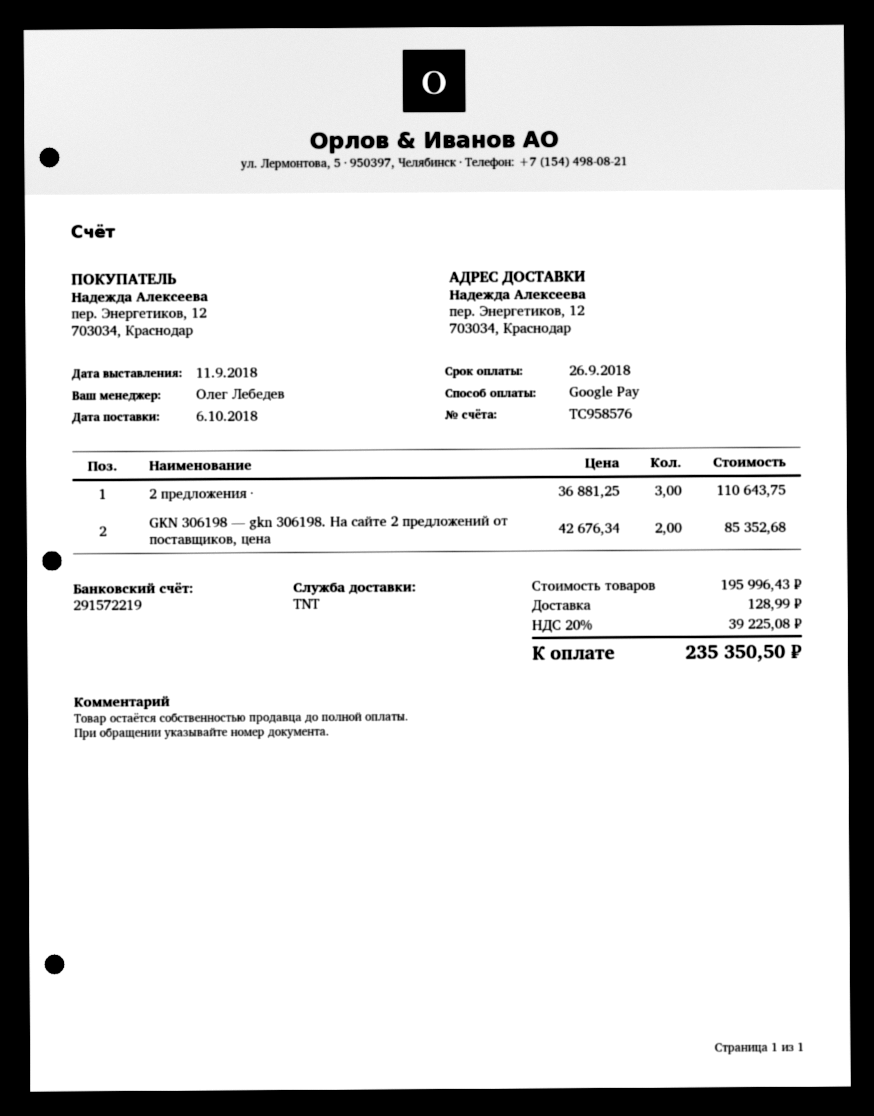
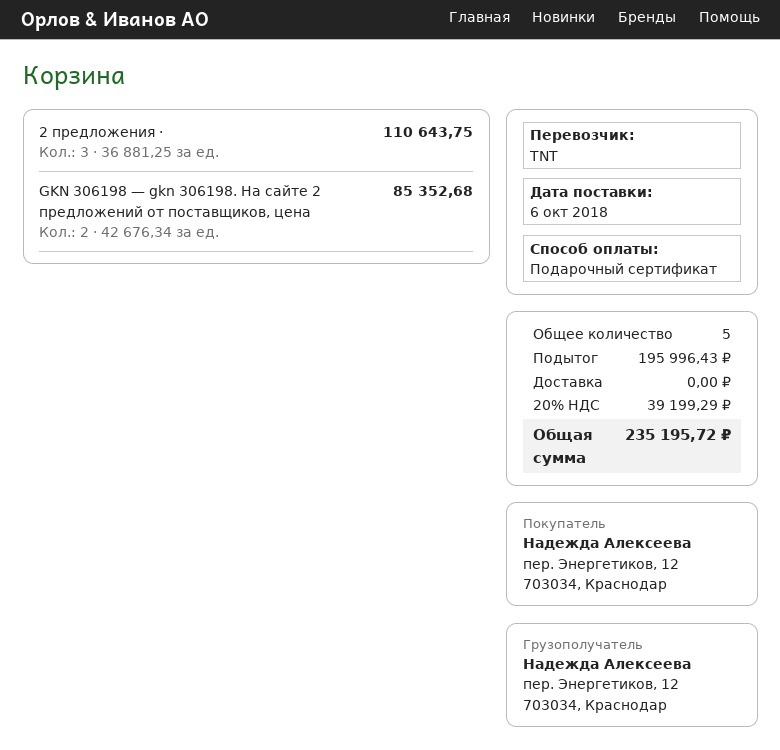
payment method: Google Pay -> gift card
shipping: 128.99 -> 0.00
tax: 20% = 39225.08 -> 20% = 39199.29
total: 235350.50 -> 235195.72

